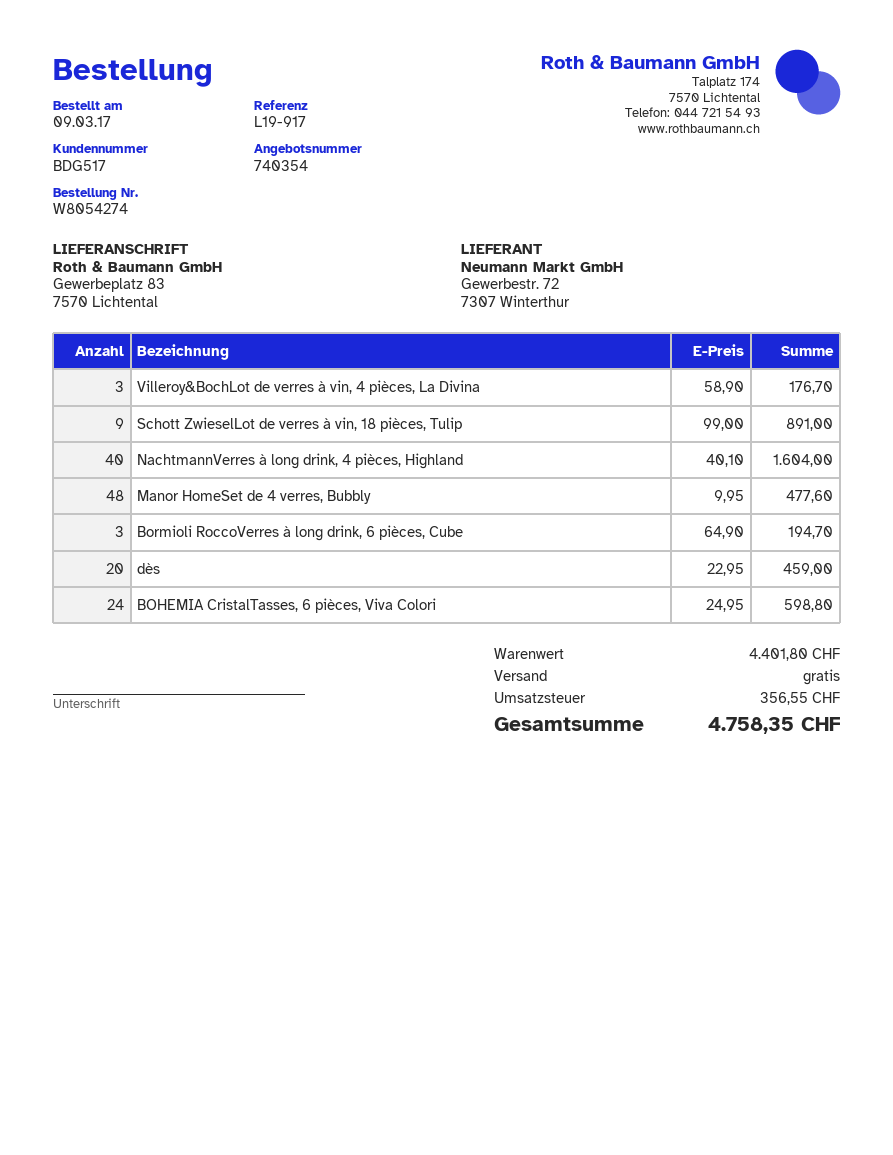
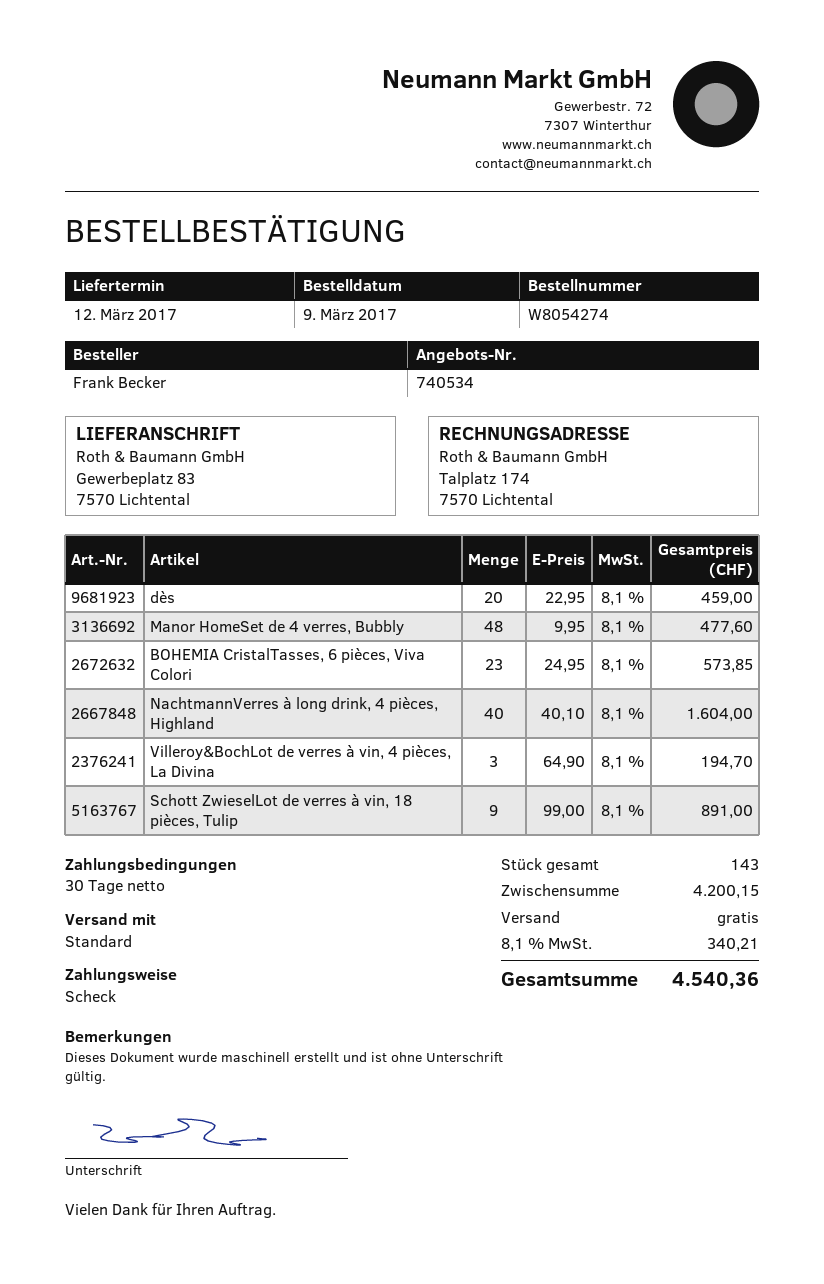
quote number: 740354 -> 740534
Villeroy&BochLot de verres à vin, 4 pièces, La Divina: 3 x 58.90 = 176.70 -> 3 x 64.90 = 194.70
Bormioli RoccoVerres à long drink, 6 pièces, Cube: 3 x 64.90 = 194.70 -> none
BOHEMIA CristalTasses, 6 pièces, Viva Colori: 24 x 24.95 = 598.80 -> 23 x 24.95 = 573.85
subtotal: 4401.80 -> 4200.15
tax: 356.55 -> 340.21
total: 4758.35 -> 4540.36

